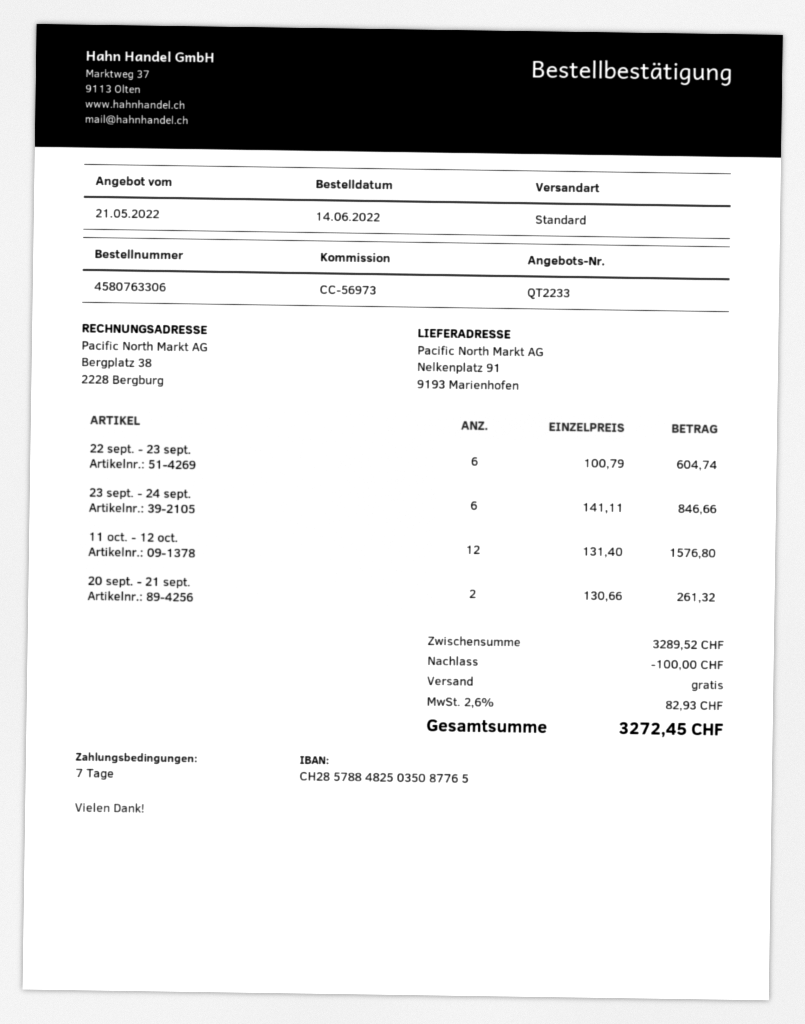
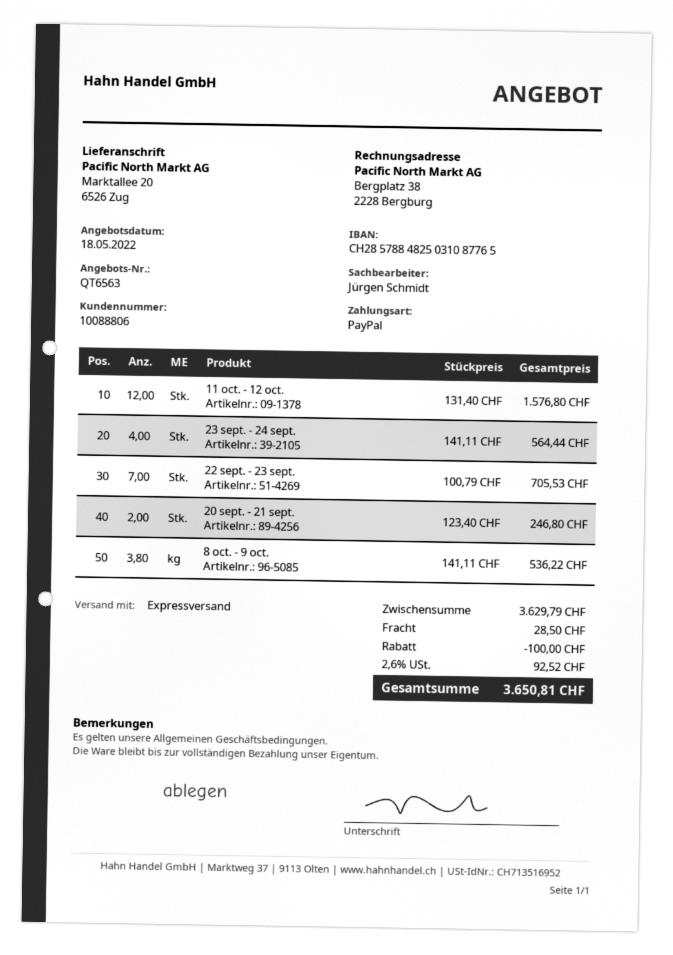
quote number: QT2233 -> QT6563
quote date: 2022-05-21 -> 2022-05-18
bank account: CH2857884825035087765 -> CH2857884825031087765
shipping method: standard -> express
ship to: Nelkenplatz 91, 9193 Marienhofen -> Marktallee 20, 6526 Zug
22 sept. - 23 sept.: 6 x 100.79 = 604.74 -> 7 x 100.79 = 705.53
23 sept. - 24 sept.: 6 x 141.11 = 846.66 -> 4 x 141.11 = 564.44
20 sept. - 21 sept.: 2 x 130.66 = 261.32 -> 2 x 123.40 = 246.80
8 oct. - 9 oct.: none -> 3.8 x 141.11 = 536.22
subtotal: 3289.52 -> 3629.79
shipping: 0.00 -> 28.50
tax: 2.6% = 82.93 -> 2.6% = 92.52
total: 3272.45 -> 3650.81

